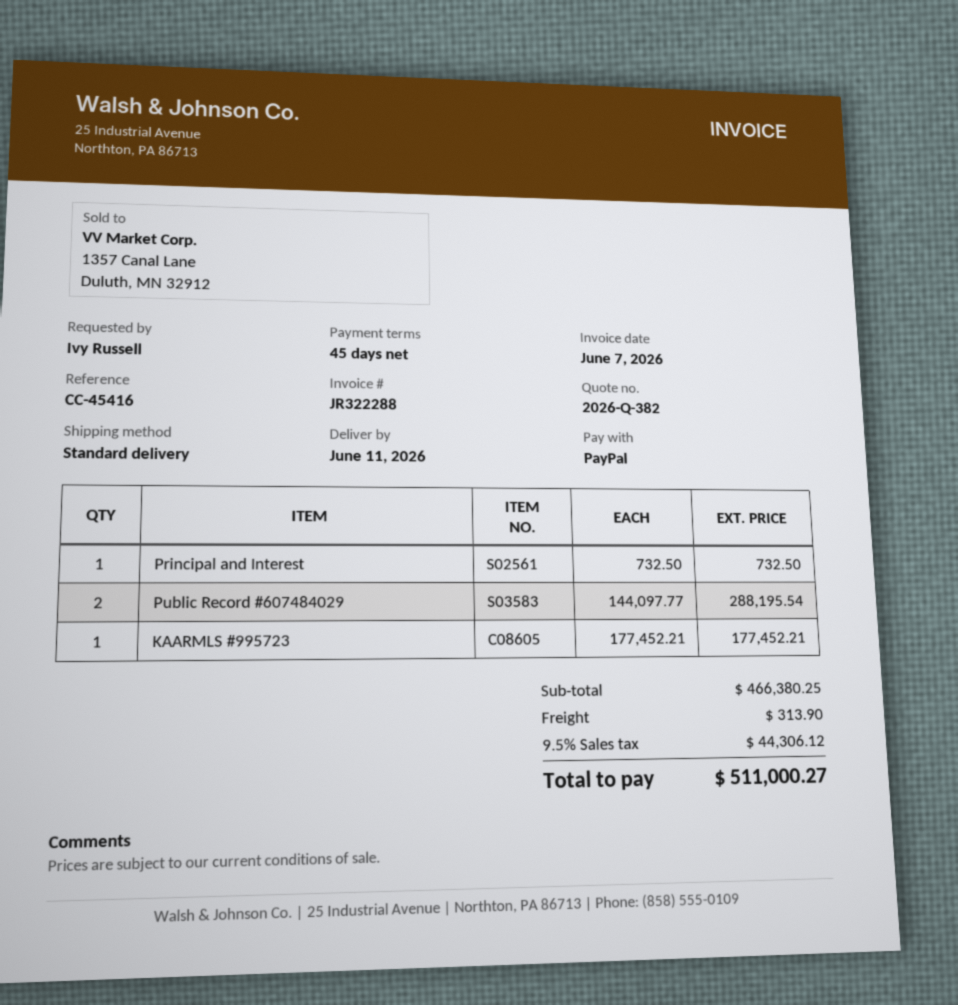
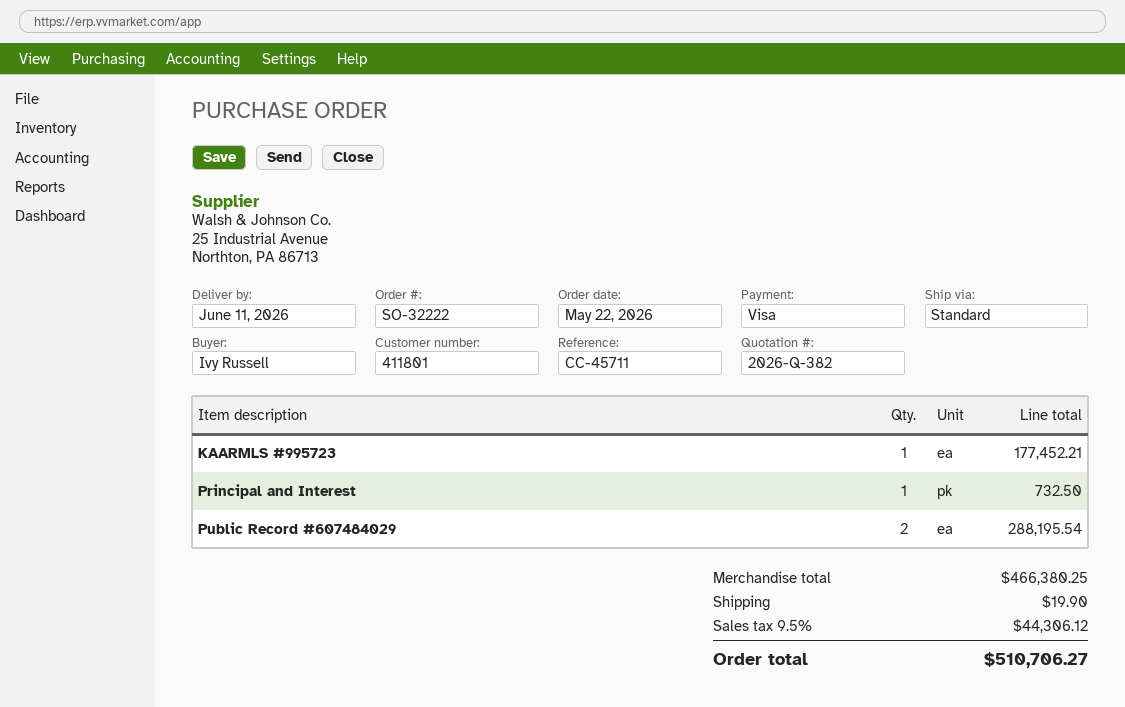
reference: CC-45416 -> CC-45711
payment method: PayPal -> Visa
shipping: 313.90 -> 19.90
total: 511000.27 -> 510706.27

